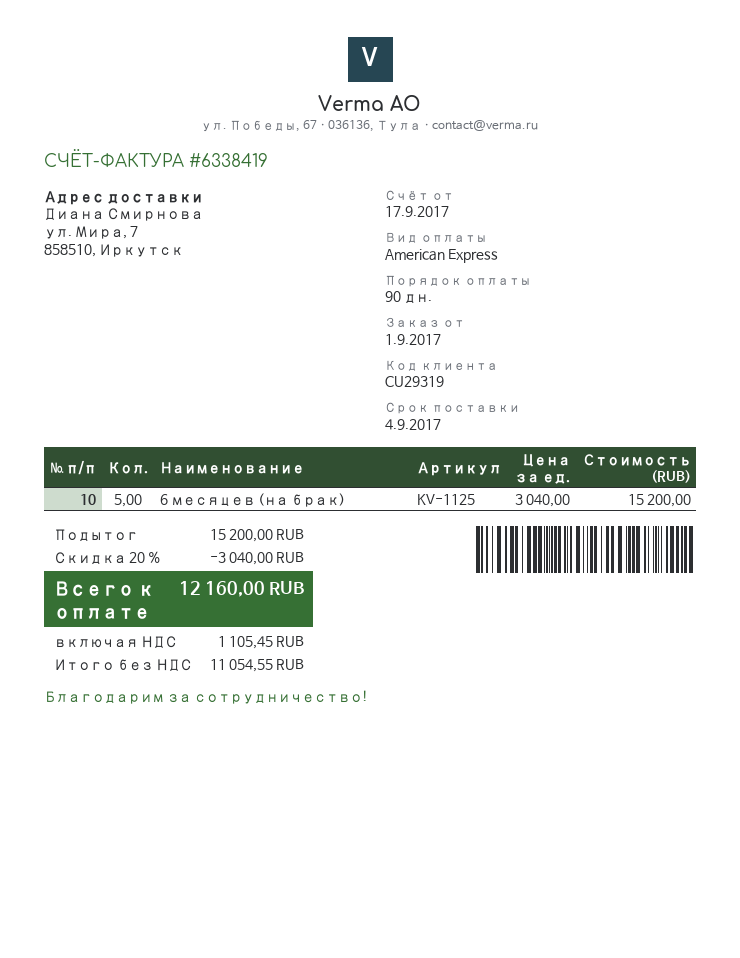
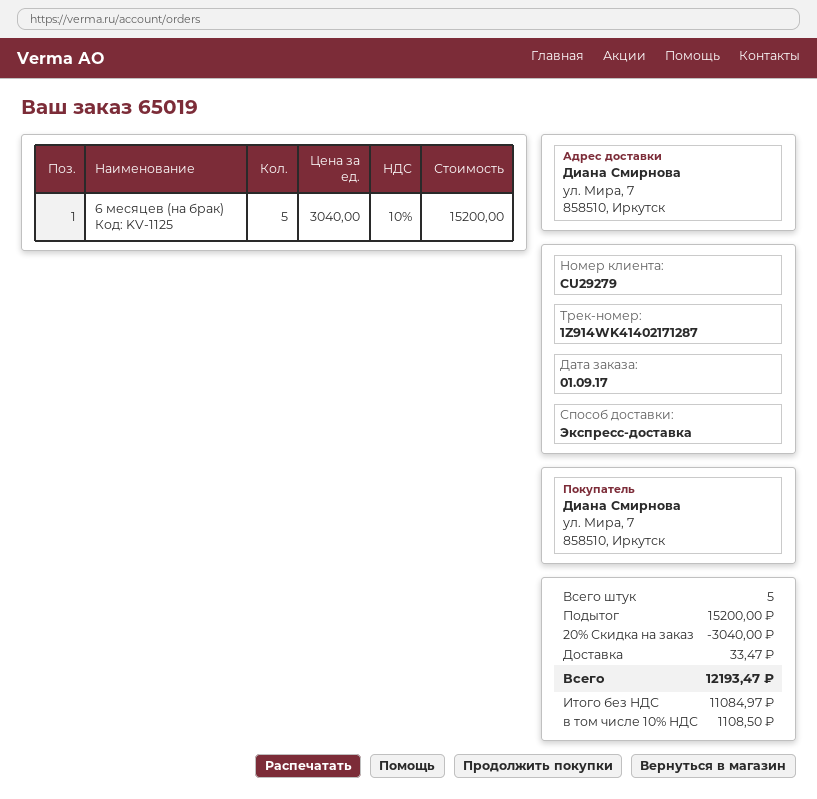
customer number: CU29319 -> CU29279
shipping: none -> 33.47
net: 11054.55 -> 11084.97
tax: 1105.45 -> 1108.50
total: 12160.00 -> 12193.47

